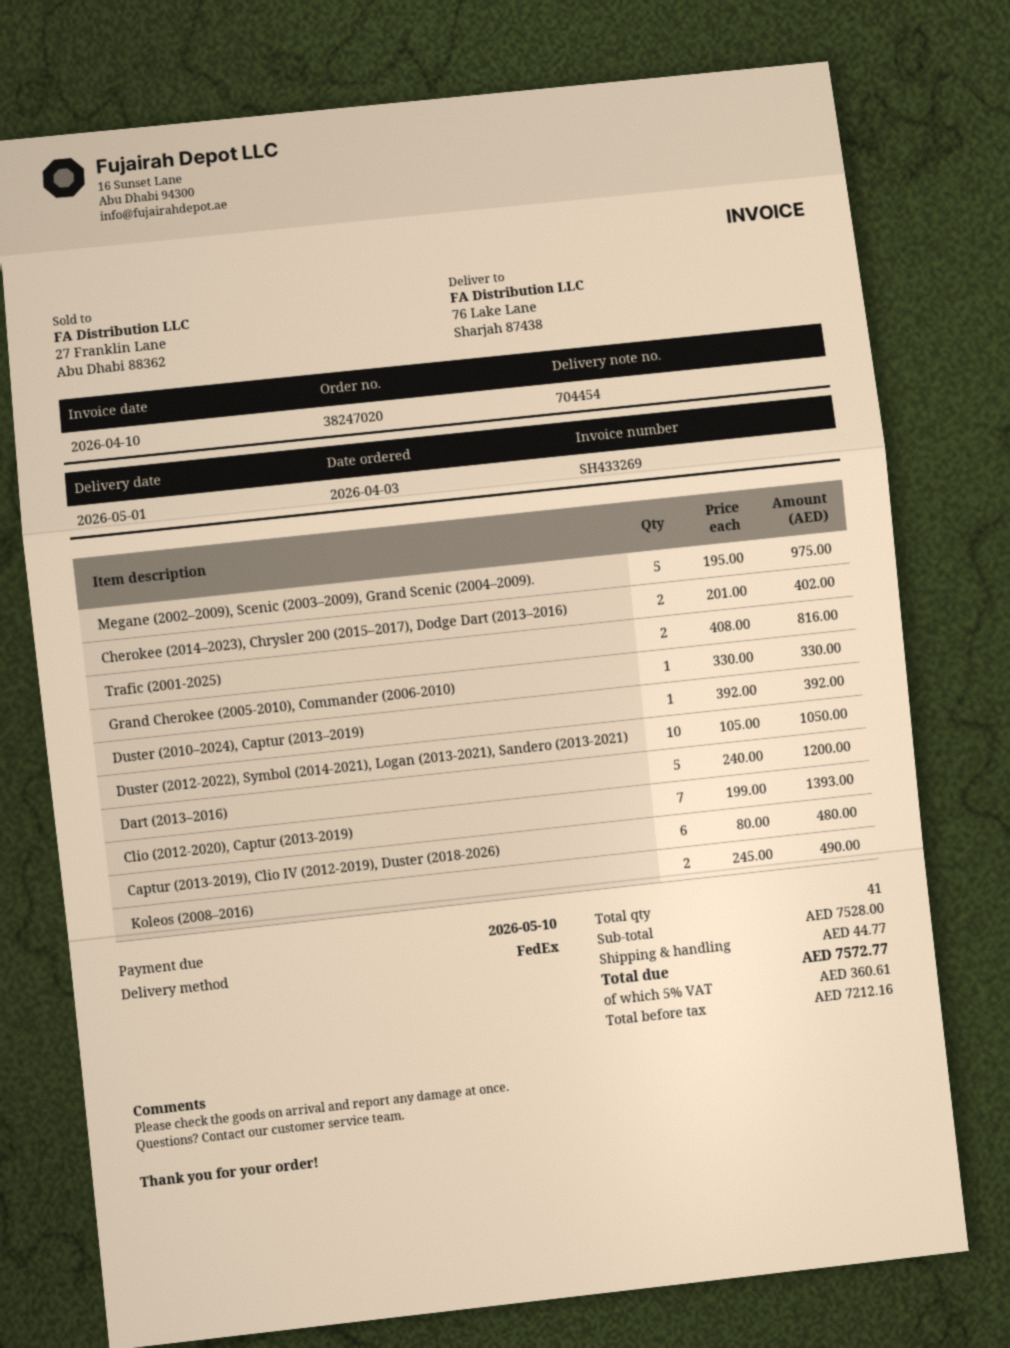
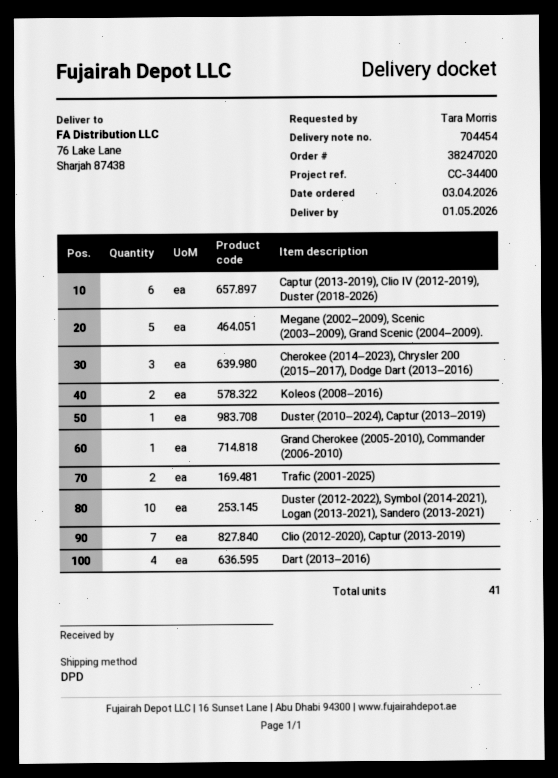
shipping method: FedEx -> DPD
Cherokee (2014–2023), Chrysler 200 (2015–2017), Dodge Dart (2013–2016): 2 -> 3
Dart (2013–2016): 5 -> 4

